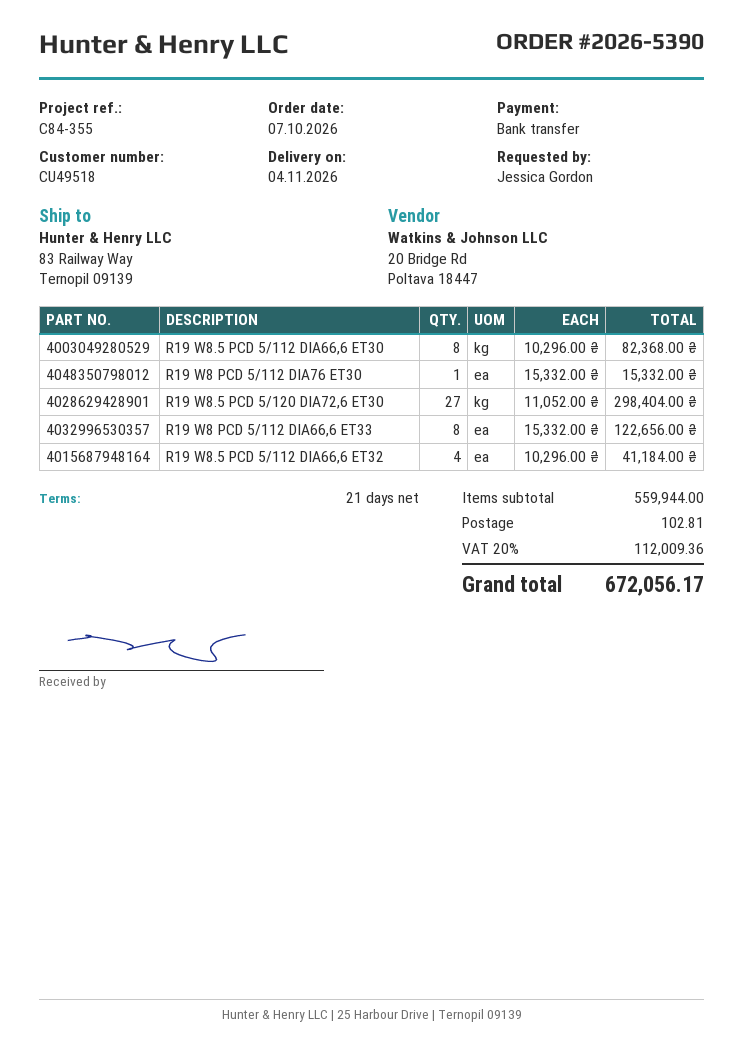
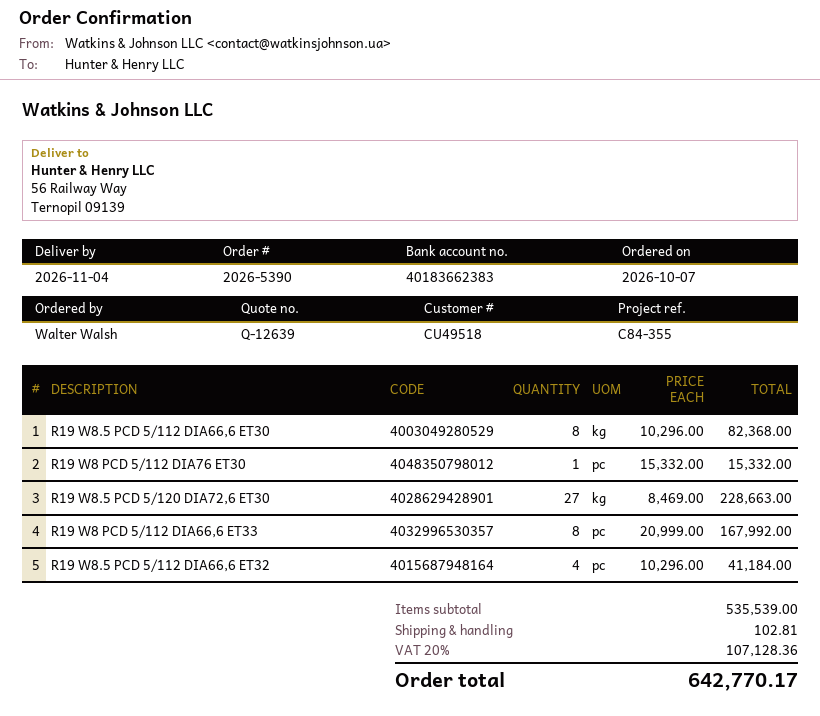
ordered by: Jessica Gordon -> Walter Walsh
ship to: 83 Railway Way, Ternopil 09139 -> 56 Railway Way, Ternopil 09139
R19 W8.5 PCD 5/120 DIA72,6 ET30: 27 x 11052.00 = 298404.00 -> 27 x 8469.00 = 228663.00
R19 W8 PCD 5/112 DIA66,6 ET33: 8 x 15332.00 = 122656.00 -> 8 x 20999.00 = 167992.00
subtotal: 559944.00 -> 535539.00
tax: 20% = 112009.36 -> 20% = 107128.36
total: 672056.17 -> 642770.17

